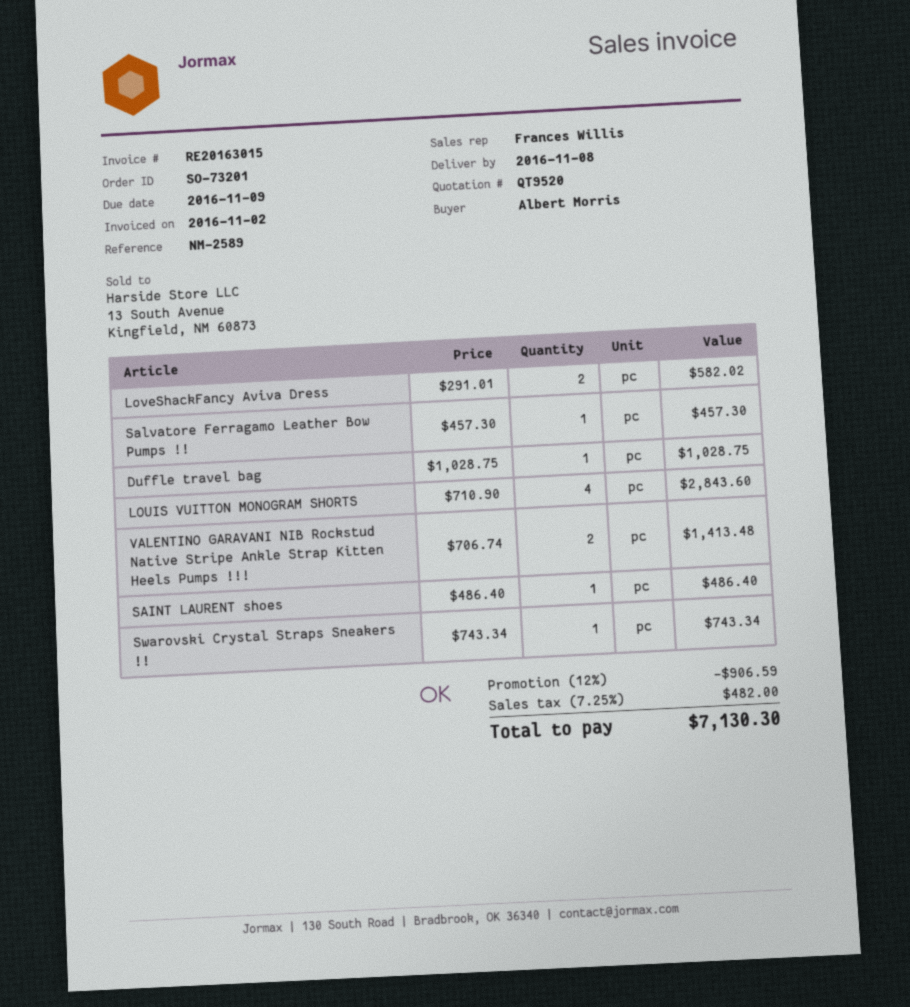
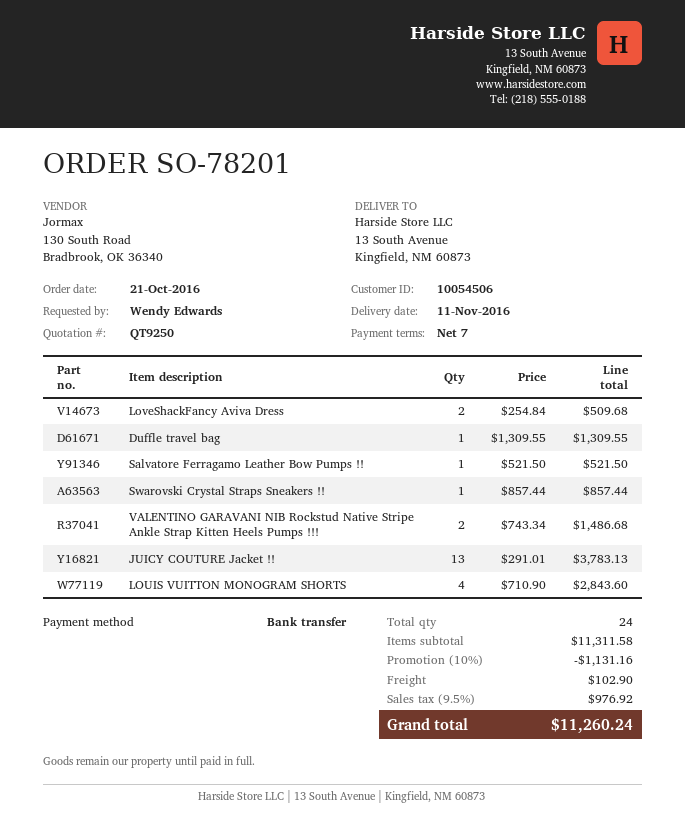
quote number: QT9520 -> QT9250
order number: SO-73201 -> SO-78201
delivery date: 2016-11-08 -> 2016-11-11
ordered by: Albert Morris -> Wendy Edwards
LoveShackFancy Aviva Dress: 2 x 291.01 = 582.02 -> 2 x 254.84 = 509.68
Salvatore Ferragamo Leather Bow Pumps !!: 1 x 457.30 = 457.30 -> 1 x 521.50 = 521.50
Duffle travel bag: 1 x 1028.75 = 1028.75 -> 1 x 1309.55 = 1309.55
VALENTINO GARAVANI NIB Rockstud Native Stripe Ankle Strap Kitten Heels Pumps !!!: 2 x 706.74 = 1413.48 -> 2 x 743.34 = 1486.68
SAINT LAURENT shoes: 1 x 486.40 = 486.40 -> none
Swarovski Crystal Straps Sneakers !!: 1 x 743.34 = 743.34 -> 1 x 857.44 = 857.44
JUICY COUTURE Jacket !!: none -> 13 x 291.01 = 3783.13
discount: 12% = 906.59 -> 10% = 1131.16
shipping: none -> 102.90
tax: 7.25% = 482.00 -> 9.5% = 976.92
total: 7130.30 -> 11260.24

